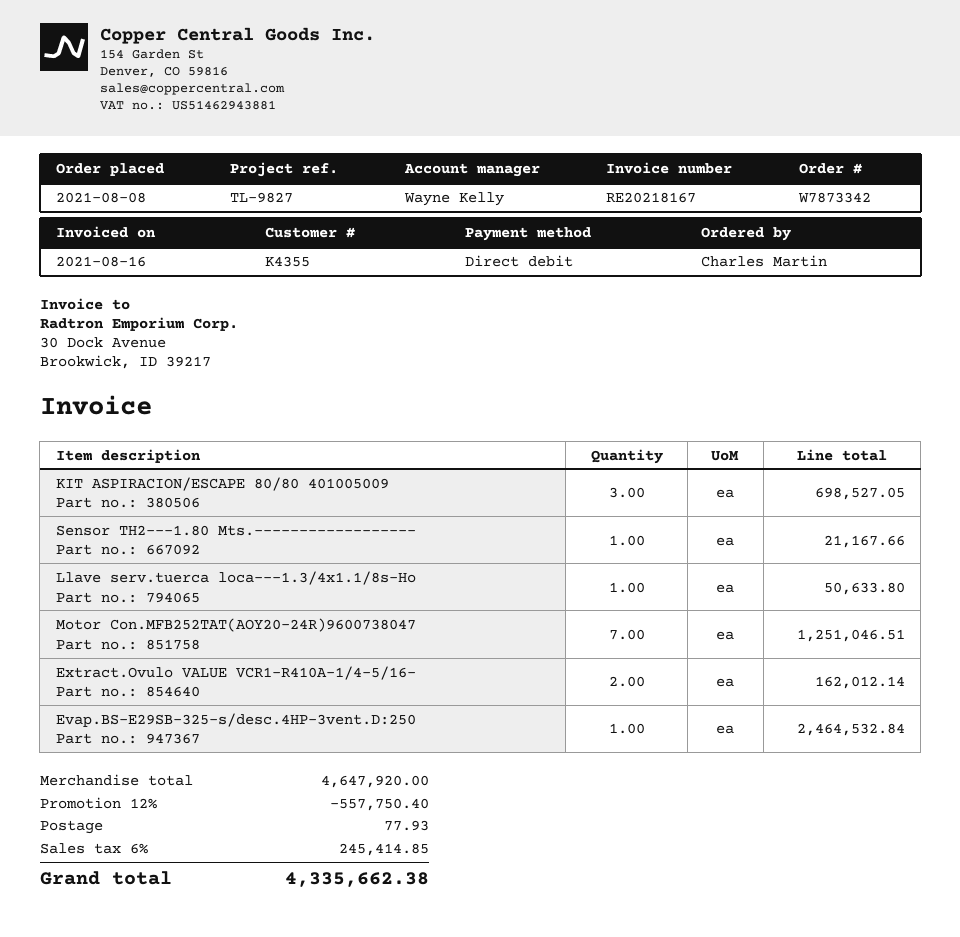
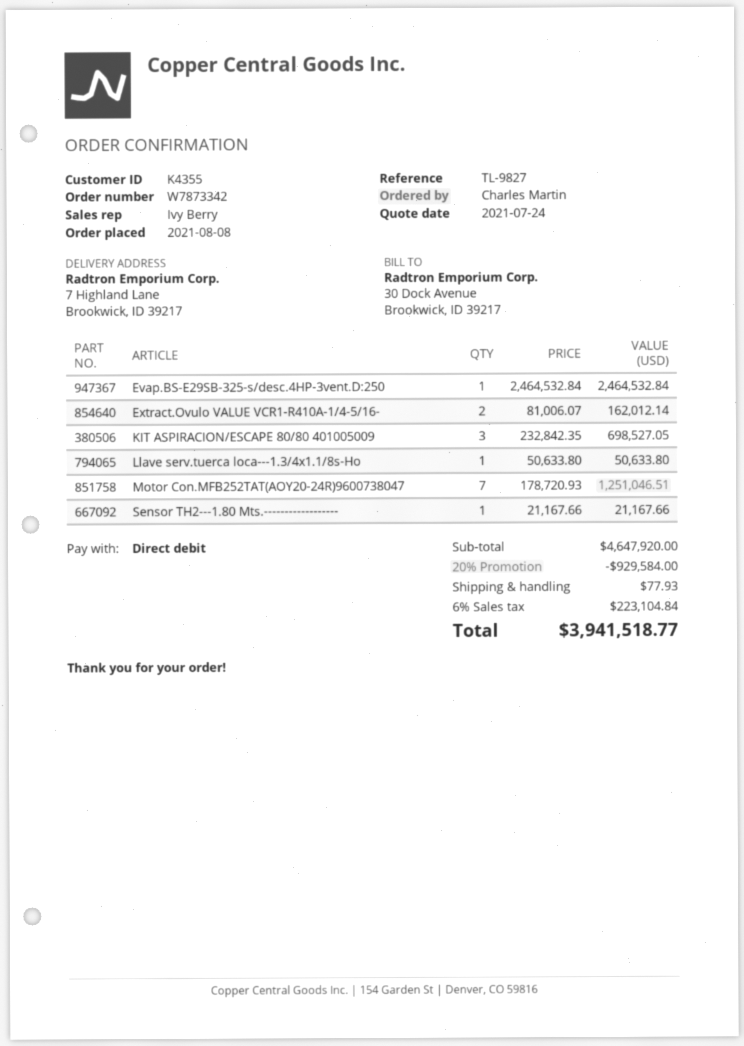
sales rep: Wayne Kelly -> Ivy Berry
discount: 12% = 557750.40 -> 20% = 929584.00
tax: 6% = 245414.85 -> 6% = 223104.84
total: 4335662.38 -> 3941518.77

